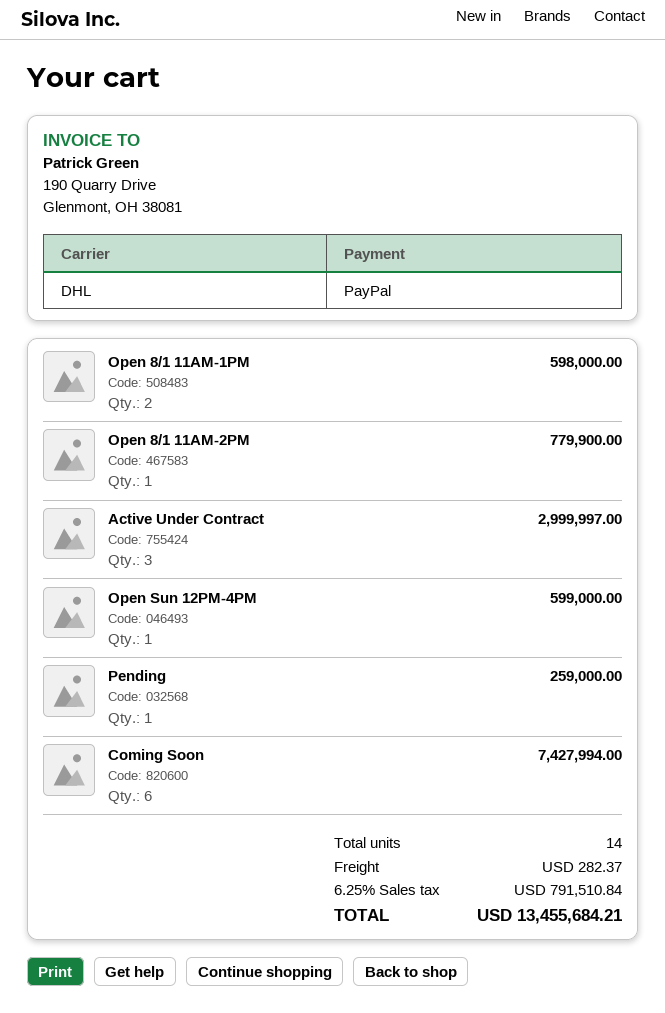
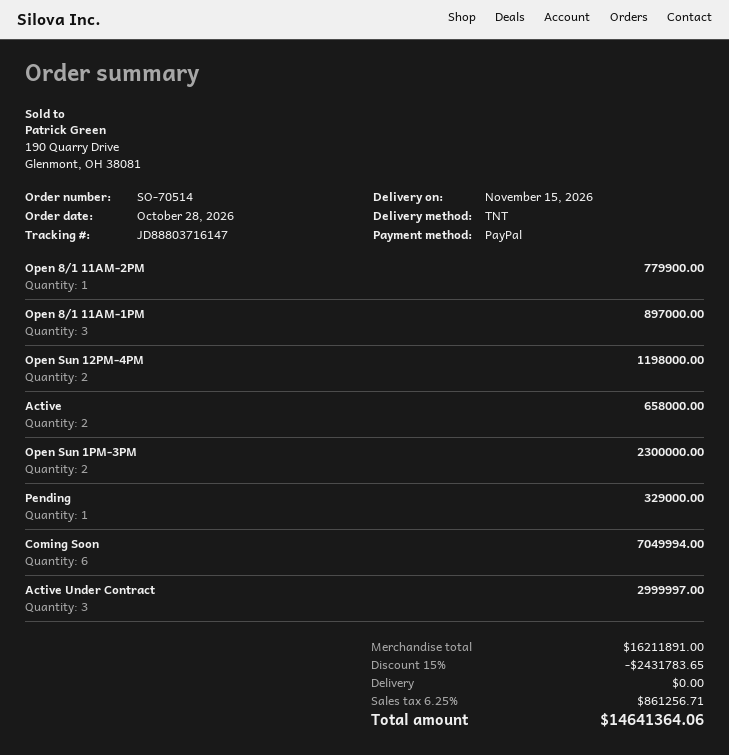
shipping method: DHL -> TNT
Open 8/1 11AM-1PM: 2 for 598000.00 -> 3 for 897000.00
Open Sun 12PM-4PM: 1 for 599000.00 -> 2 for 1198000.00
Pending: 1 for 259000.00 -> 1 for 329000.00
Coming Soon: 6 for 7427994.00 -> 6 for 7049994.00
Active: none -> 2 for 658000.00
Open Sun 1PM-3PM: none -> 2 for 2300000.00
discount: none -> 15% = 2431783.65
shipping: 282.37 -> 0.00
tax: 6.25% = 791510.84 -> 6.25% = 861256.71
total: 13455684.21 -> 14641364.06

